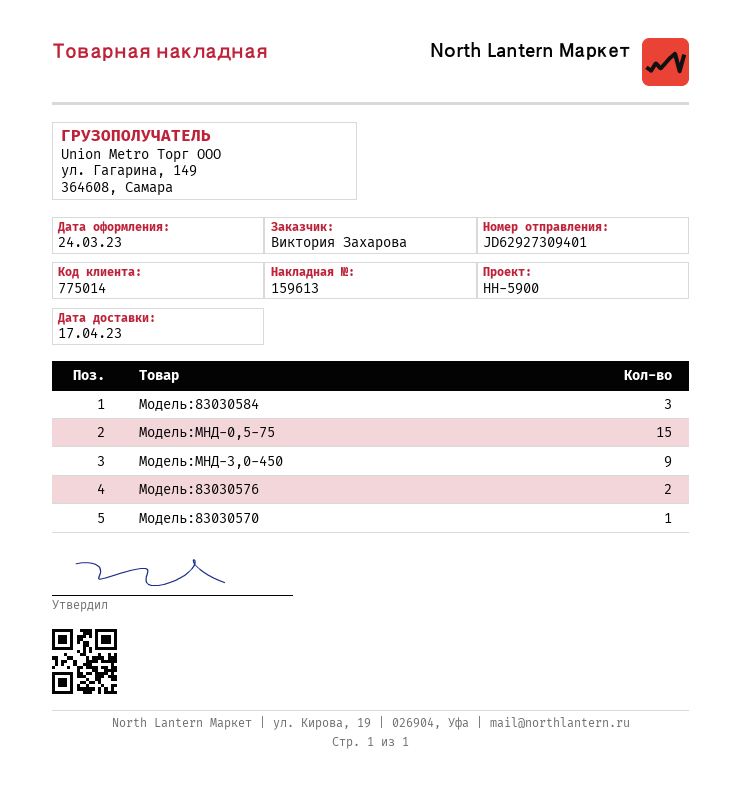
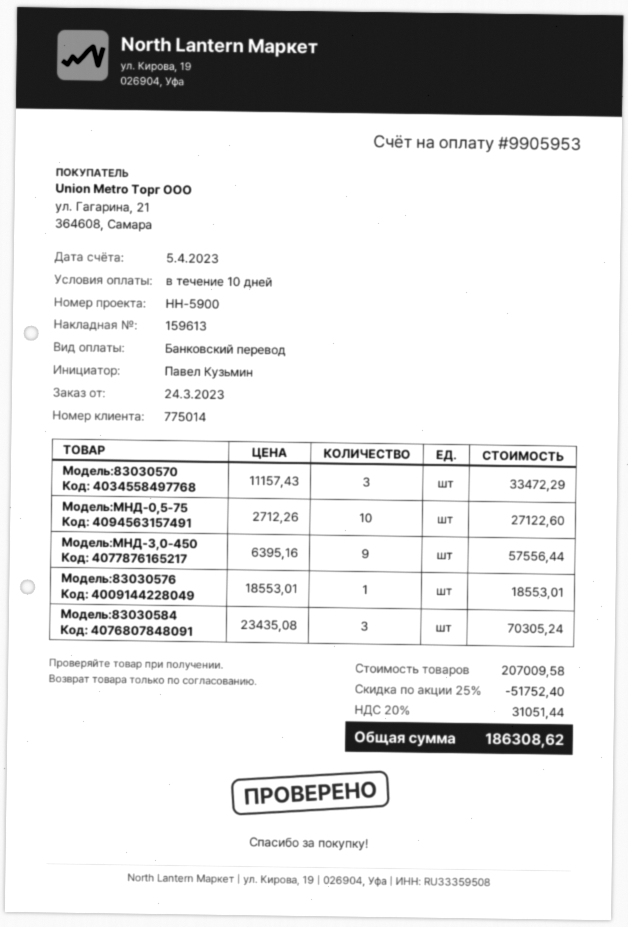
ordered by: Виктория Захарова -> Павел Кузьмин
Модель:МНД-0,5-75: 15 -> 10
Модель:83030576: 2 -> 1
Модель:83030570: 1 -> 3

